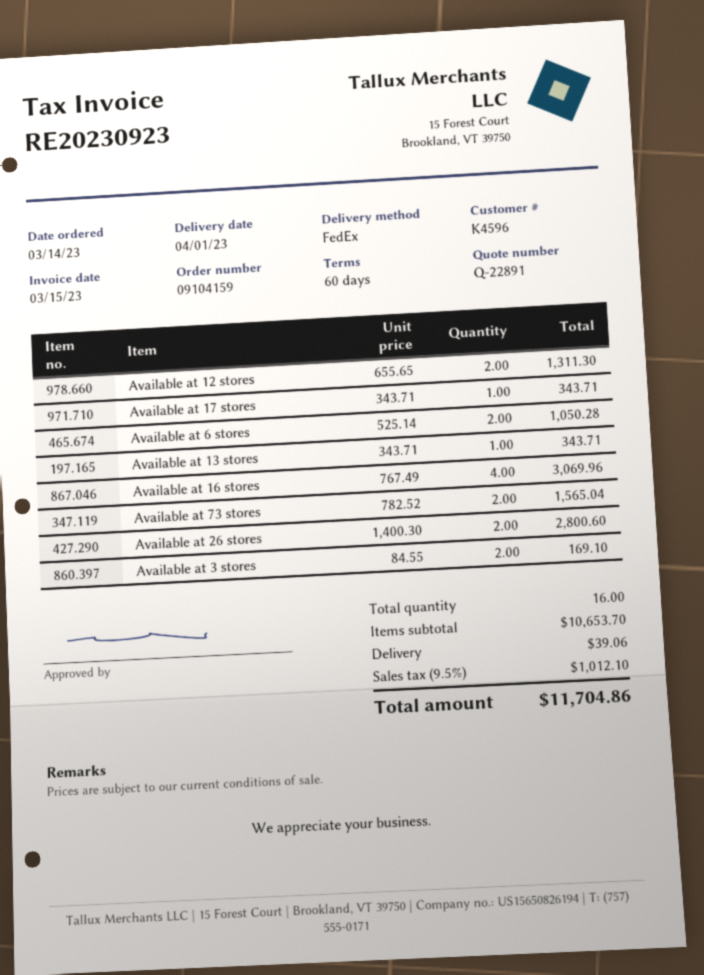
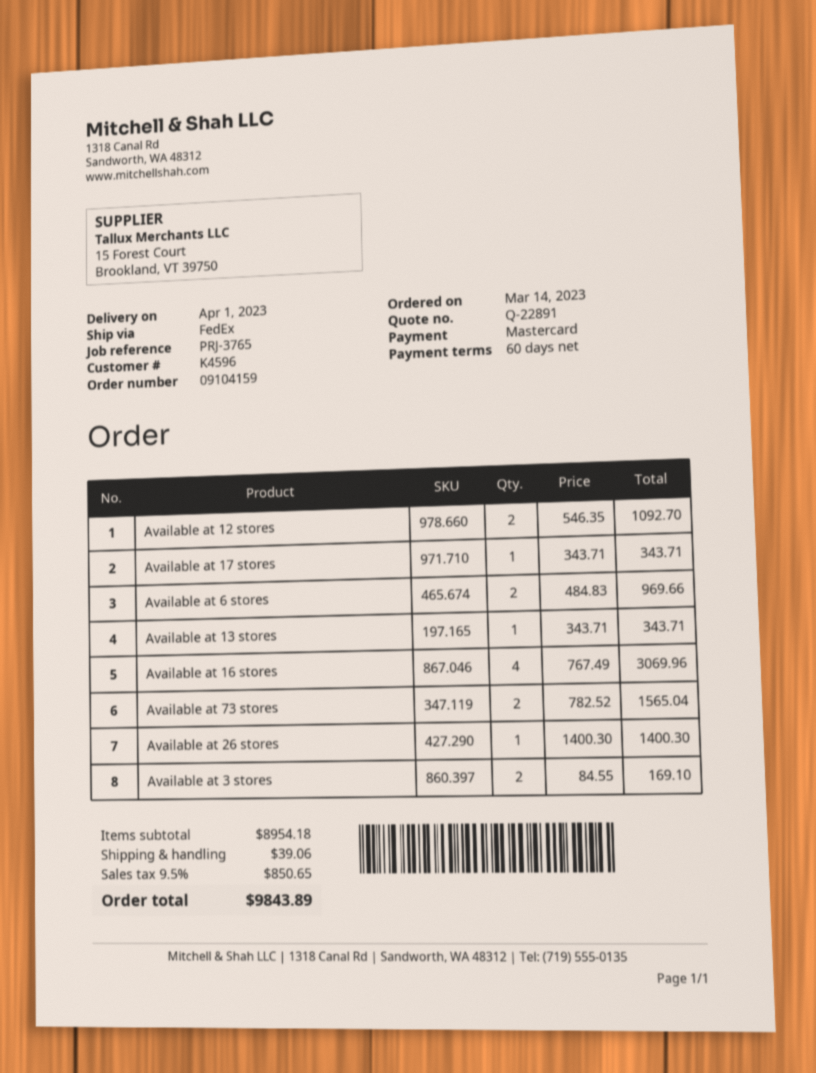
Available at 12 stores: 2 x 655.65 = 1311.30 -> 2 x 546.35 = 1092.70
Available at 6 stores: 2 x 525.14 = 1050.28 -> 2 x 484.83 = 969.66
Available at 26 stores: 2 x 1400.30 = 2800.60 -> 1 x 1400.30 = 1400.30
subtotal: 10653.70 -> 8954.18
tax: 9.5% = 1012.10 -> 9.5% = 850.65
total: 11704.86 -> 9843.89

